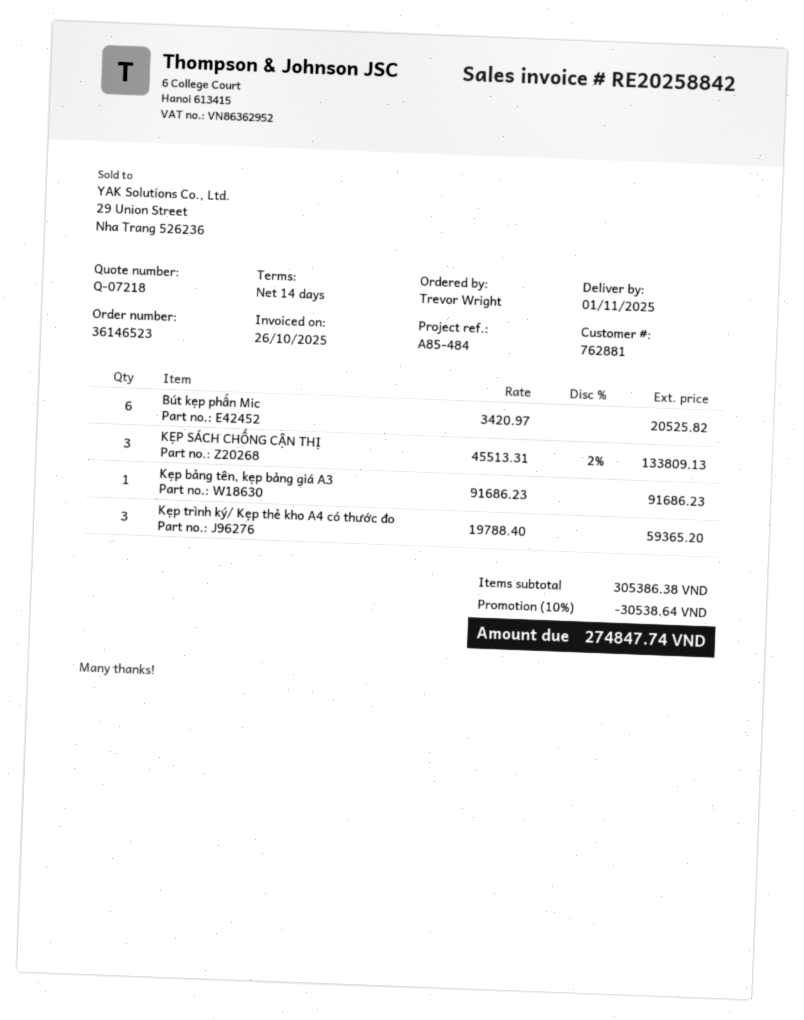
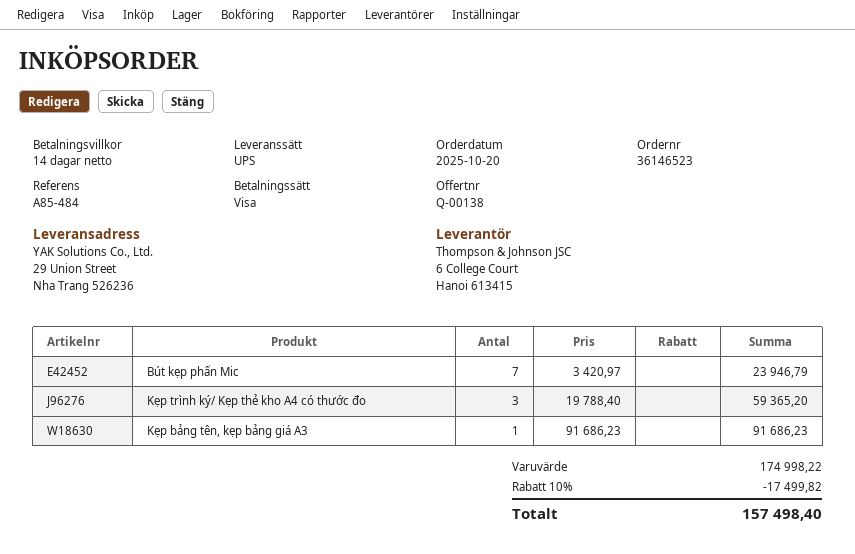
quote number: Q-07218 -> Q-00138
Bút kẹp phấn Mic: 6 x 3420.97 = 20525.82 -> 7 x 3420.97 = 23946.79
KẸP SÁCH CHỐNG CẬN THỊ: 3 x 45513.31 - 2% = 133809.13 -> none
subtotal: 305386.38 -> 174998.22
discount: 10% = 30538.64 -> 10% = 17499.82
total: 274847.74 -> 157498.40

